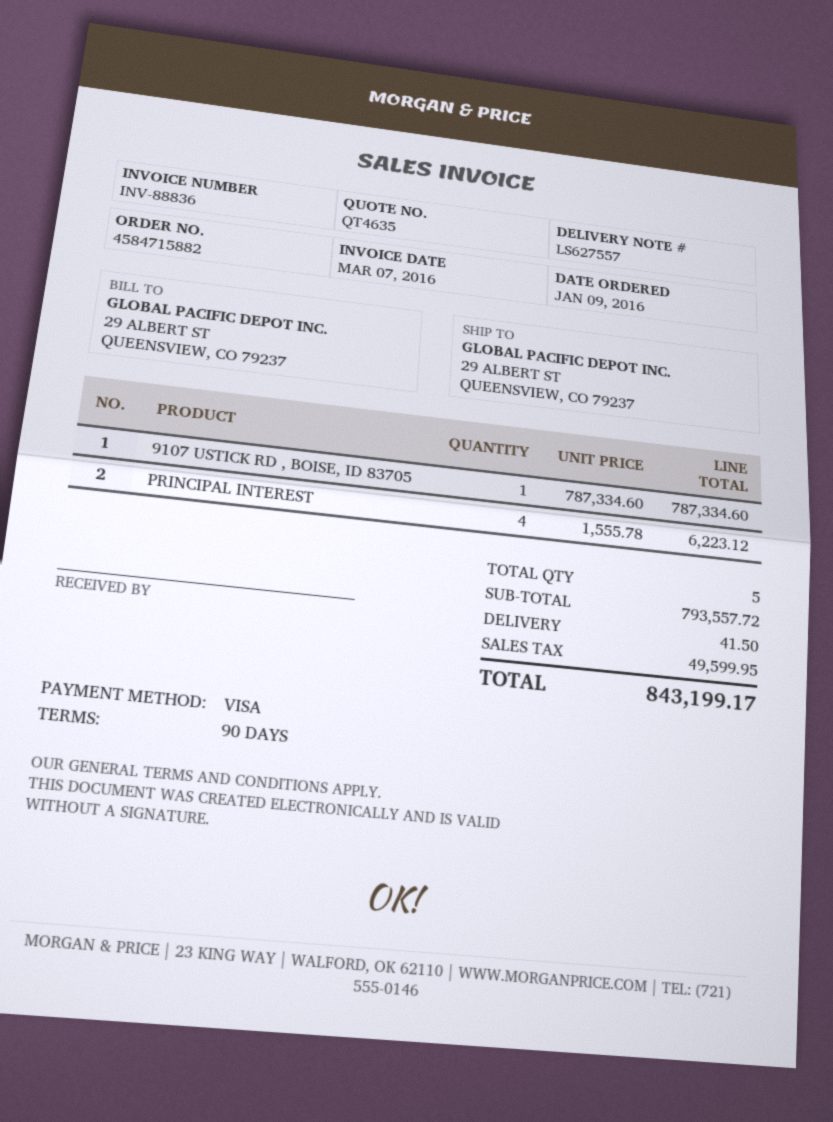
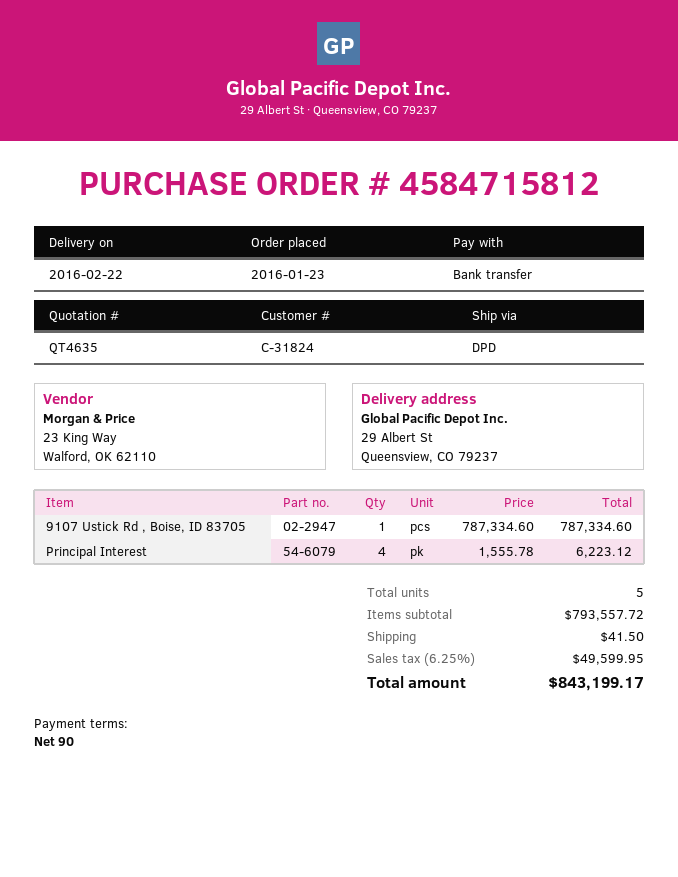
order number: 4584715882 -> 4584715812
order date: 2016-01-09 -> 2016-01-23
payment method: Visa -> bank transfer

